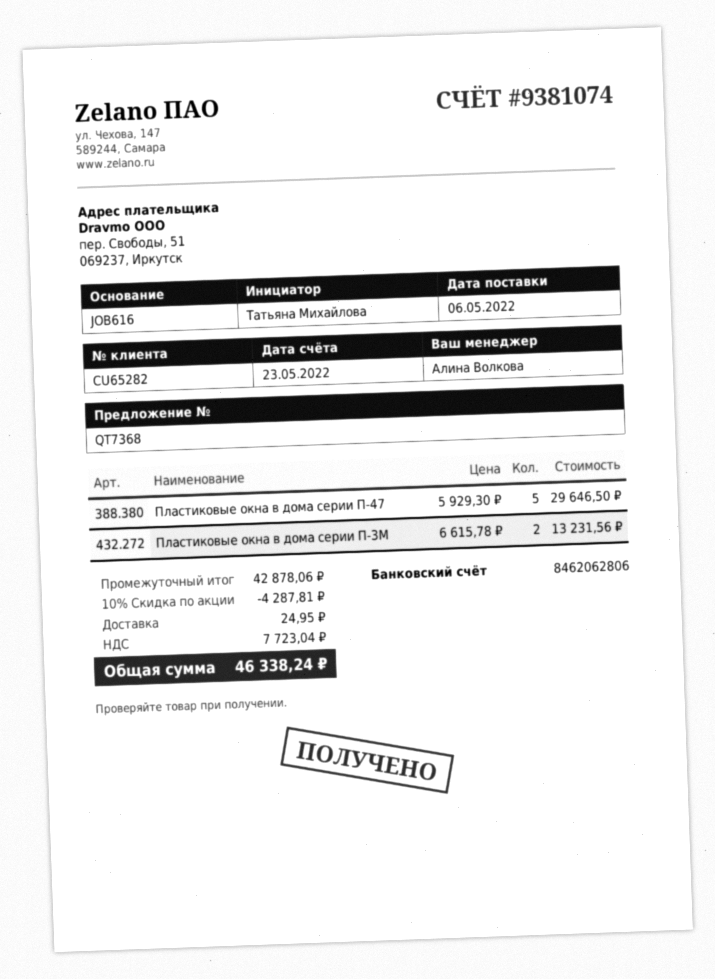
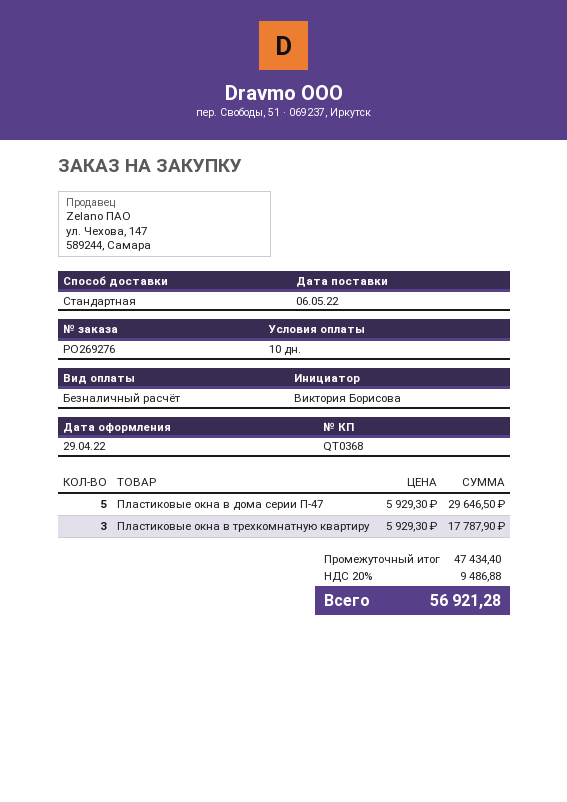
quote number: QT7368 -> QT0368
ordered by: Татьяна Михайлова -> Виктория Борисова
Пластиковые окна в дома серии П-3М: 2 x 6615.78 = 13231.56 -> none
Пластиковые окна в трехкомнатную квартиру: none -> 3 x 5929.30 = 17787.90
subtotal: 42878.06 -> 47434.40
discount: 10% = 4287.81 -> none
shipping: 24.95 -> none
tax: 7723.04 -> 9486.88
total: 46338.24 -> 56921.28

